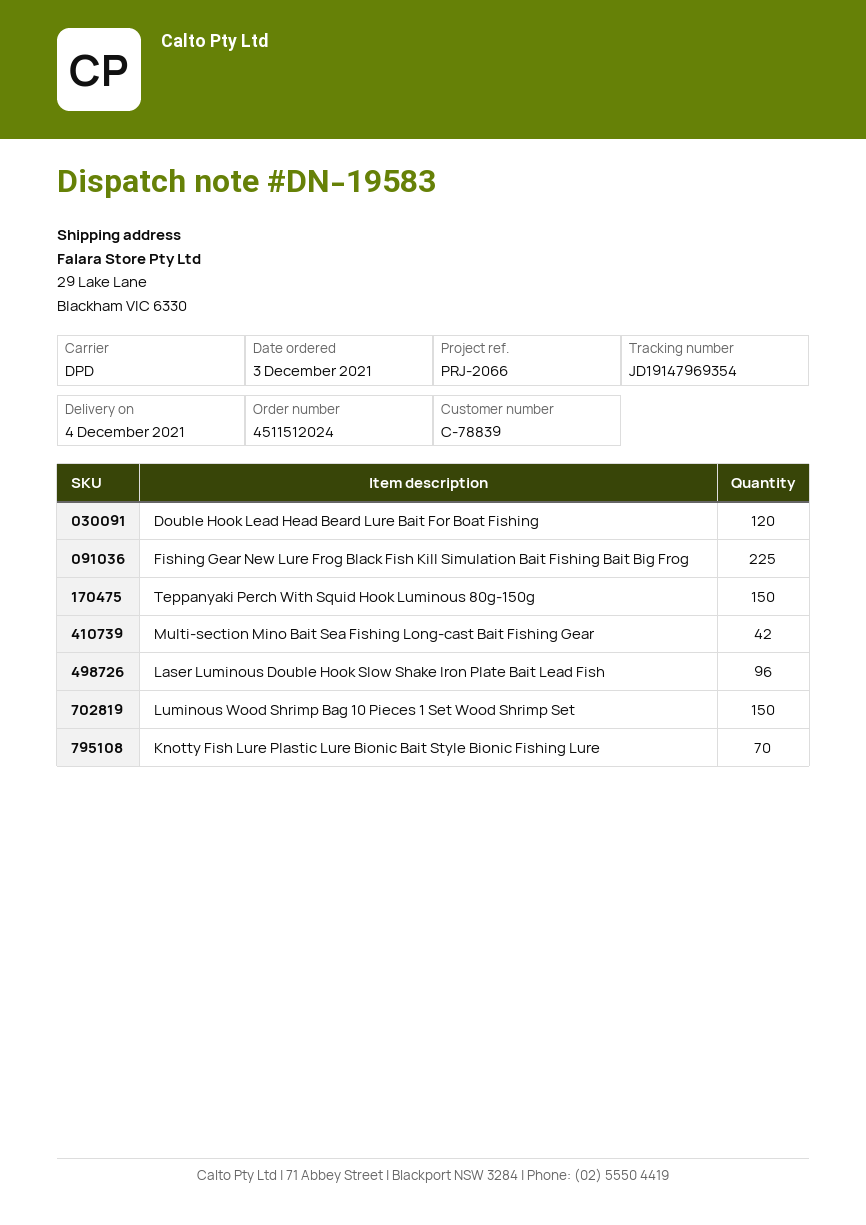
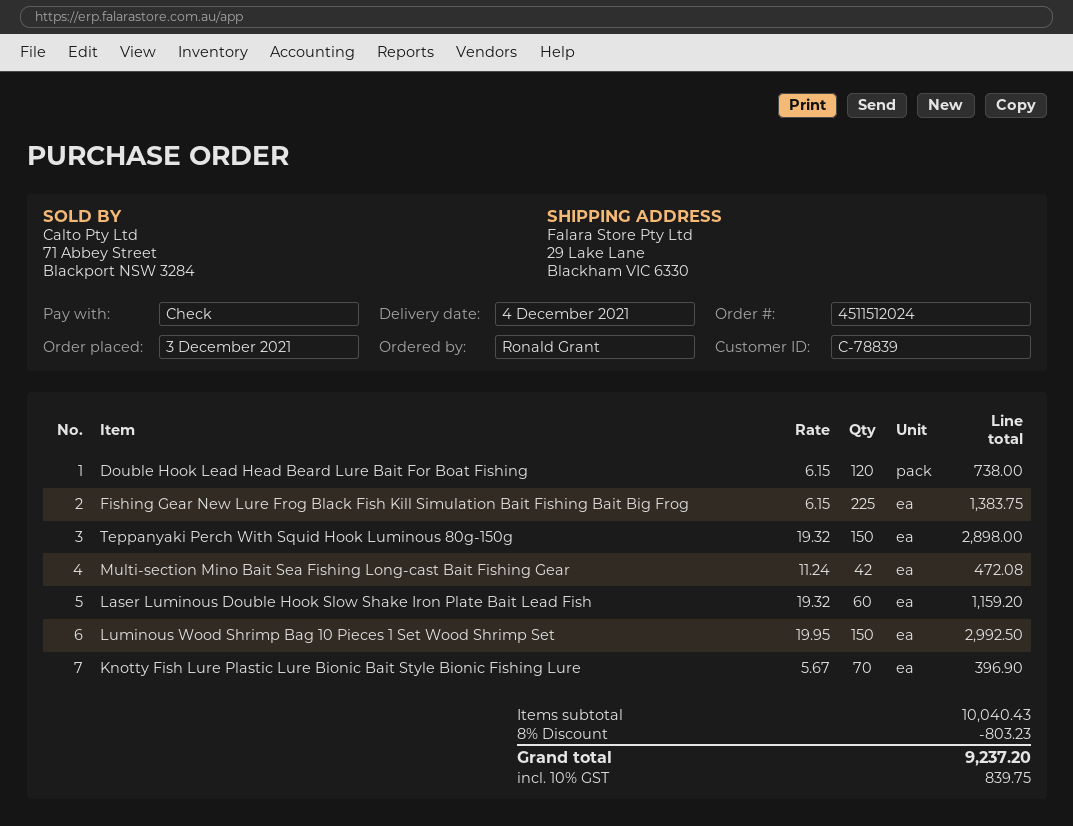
Laser Luminous Double Hook Slow Shake Iron Plate Bait Lead Fish: 96 -> 60

